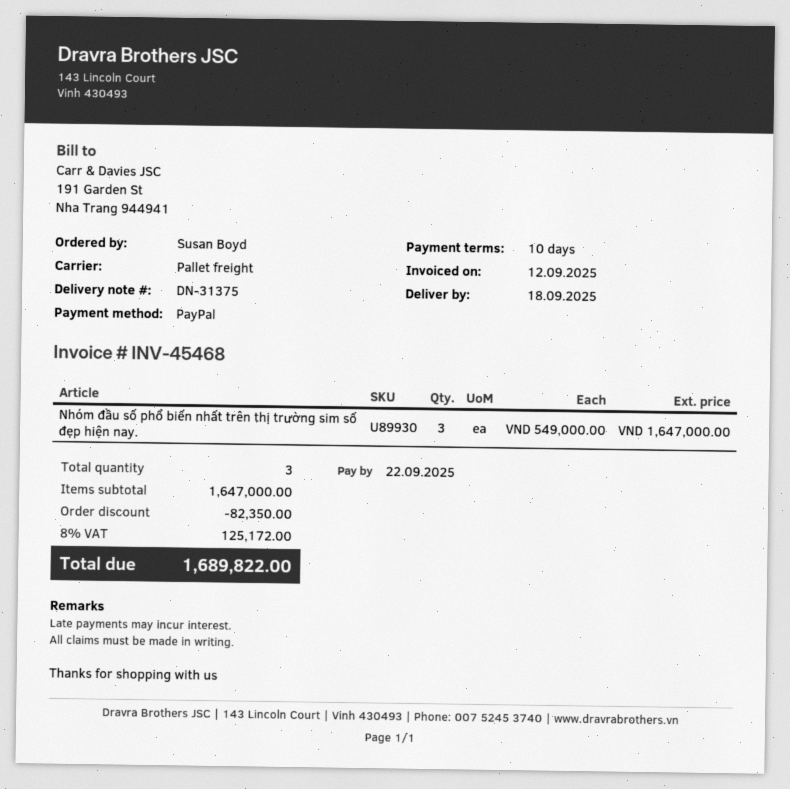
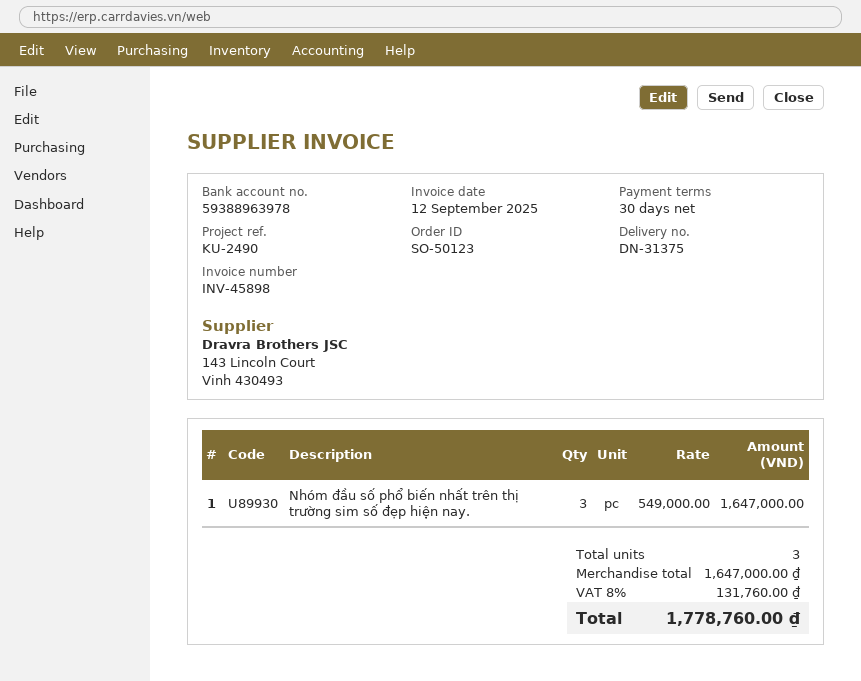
invoice number: INV-45468 -> INV-45898
payment terms: 10 days -> 30 days
discount: 82350.00 -> none
tax: 8% = 125172.00 -> 8% = 131760.00
total: 1689822.00 -> 1778760.00

